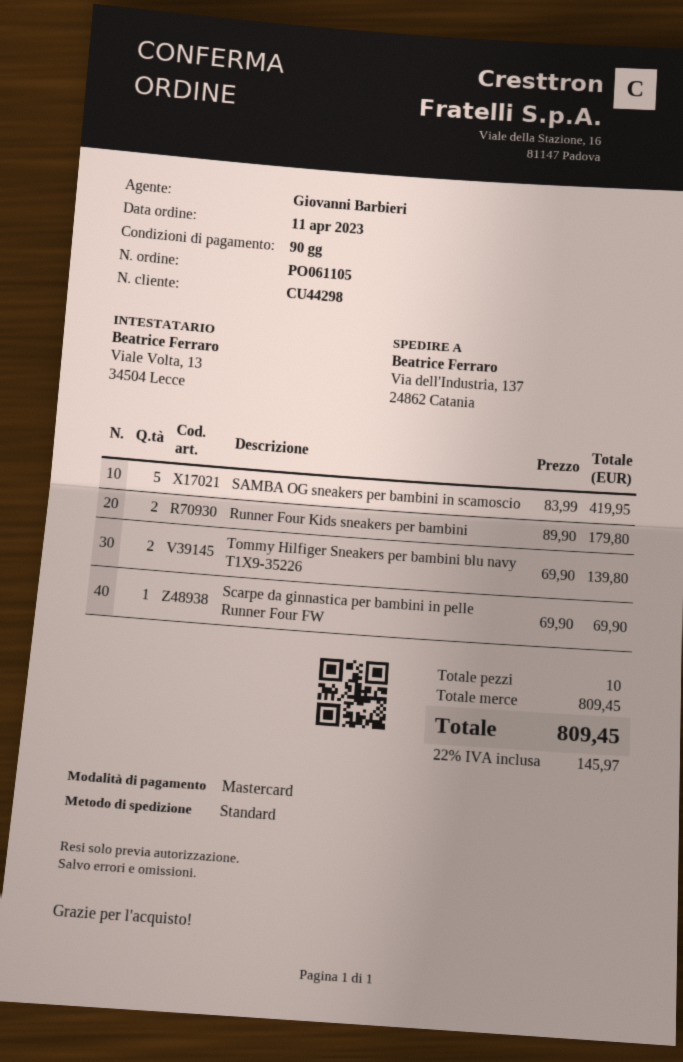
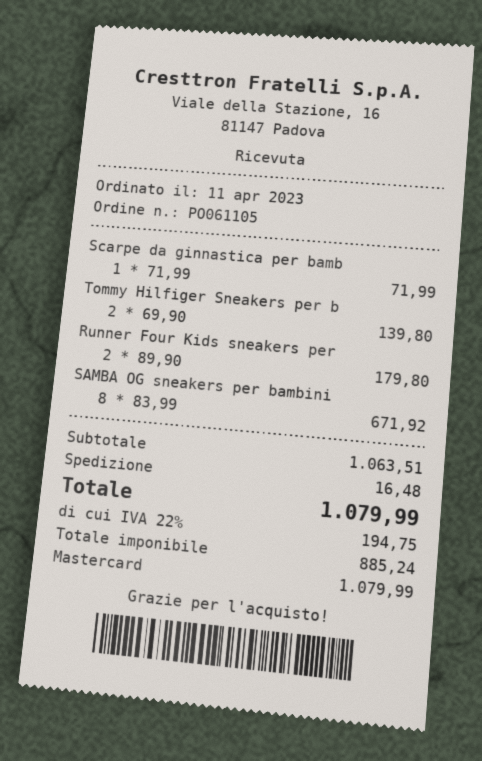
SAMBA OG sneakers per bambini in scamoscio: 5 x 83.99 = 419.95 -> 8 x 83.99 = 671.92
Scarpe da ginnastica per bambini in pelle Runner Four FW: 1 x 69.90 = 69.90 -> 1 x 71.99 = 71.99
subtotal: 809.45 -> 1063.51
shipping: none -> 16.48
tax: 22% = 145.97 -> 22% = 194.75
total: 809.45 -> 1079.99

